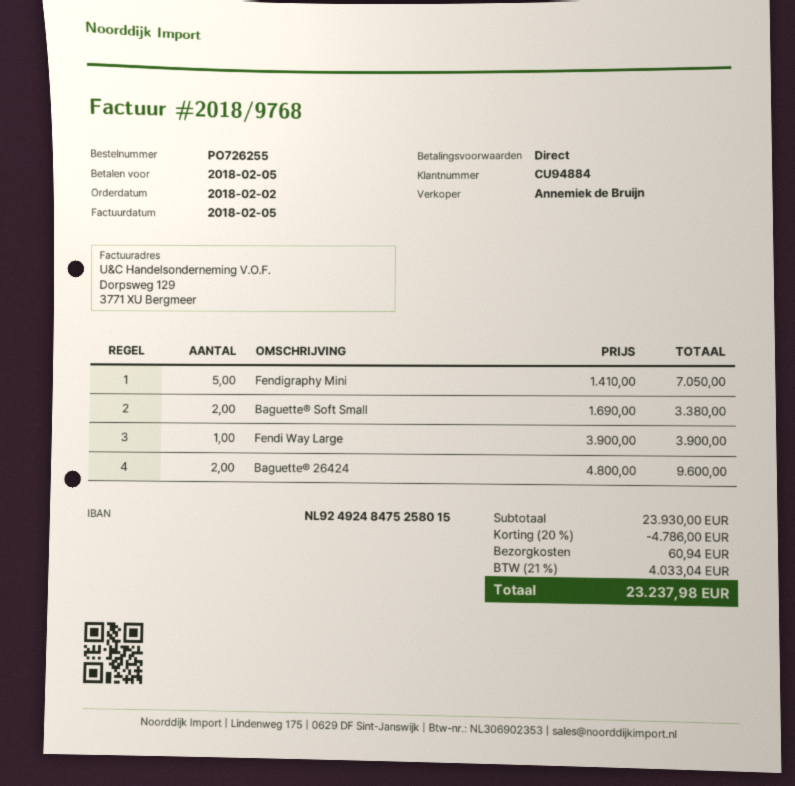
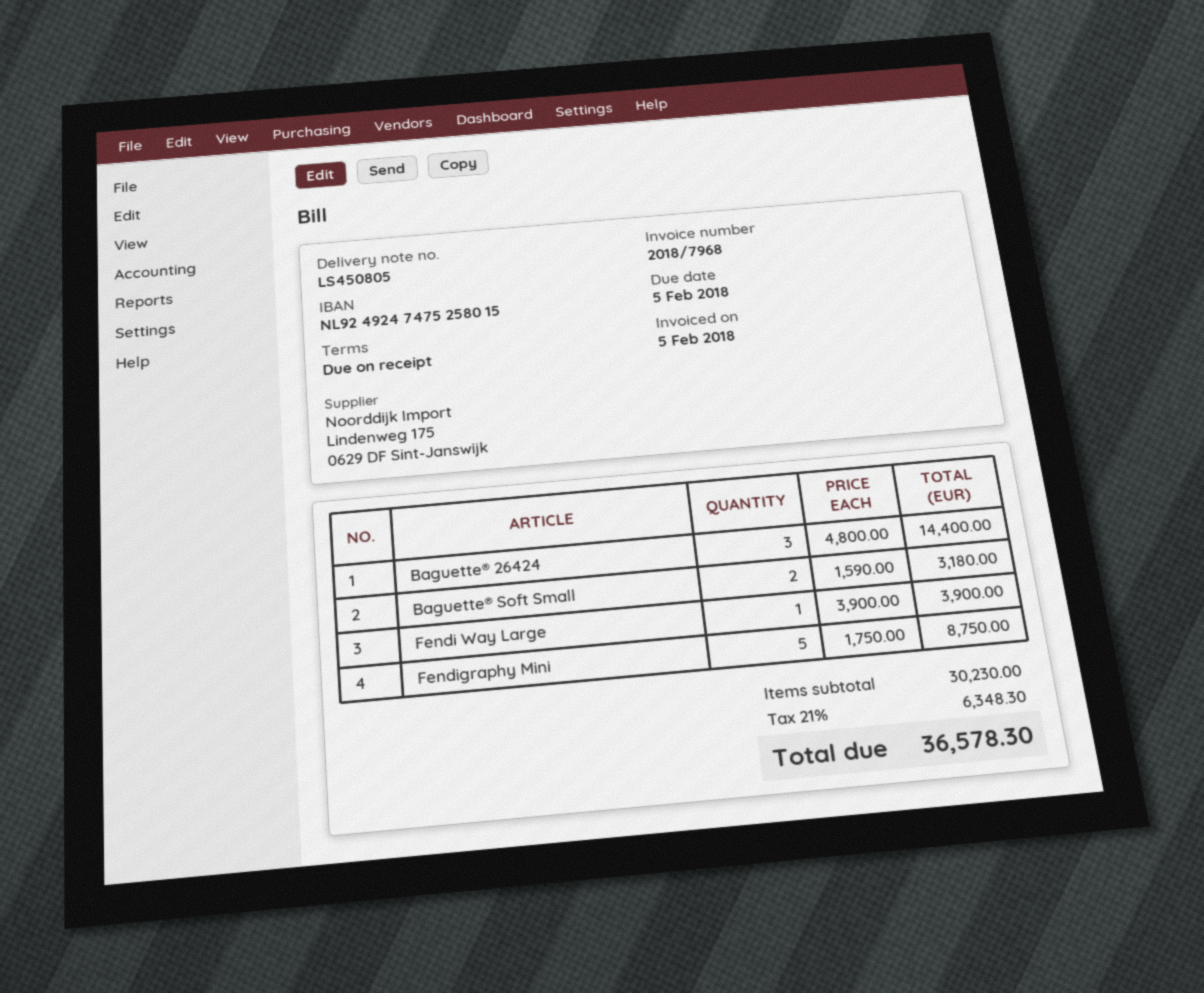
invoice number: 2018/9768 -> 2018/7968
bank account: NL9249248475258015 -> NL9249247475258015
Fendigraphy Mini: 5 x 1410.00 = 7050.00 -> 5 x 1750.00 = 8750.00
Baguette® Soft Small: 2 x 1690.00 = 3380.00 -> 2 x 1590.00 = 3180.00
Baguette® 26424: 2 x 4800.00 = 9600.00 -> 3 x 4800.00 = 14400.00
subtotal: 23930.00 -> 30230.00
discount: 20% = 4786.00 -> none
shipping: 60.94 -> none
tax: 21% = 4033.04 -> 21% = 6348.30
total: 23237.98 -> 36578.30

